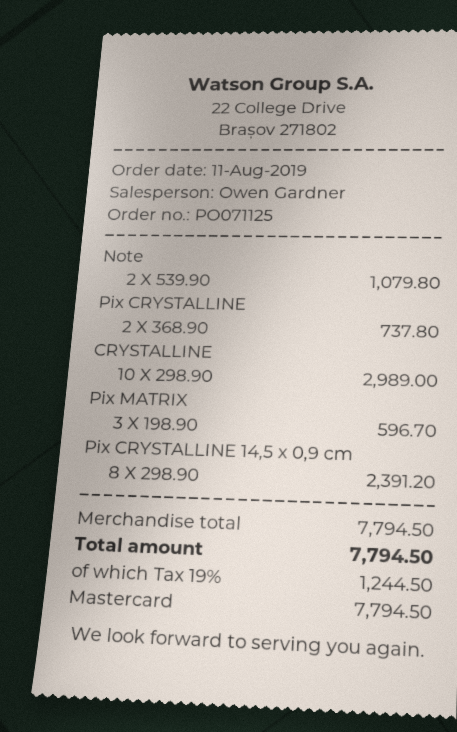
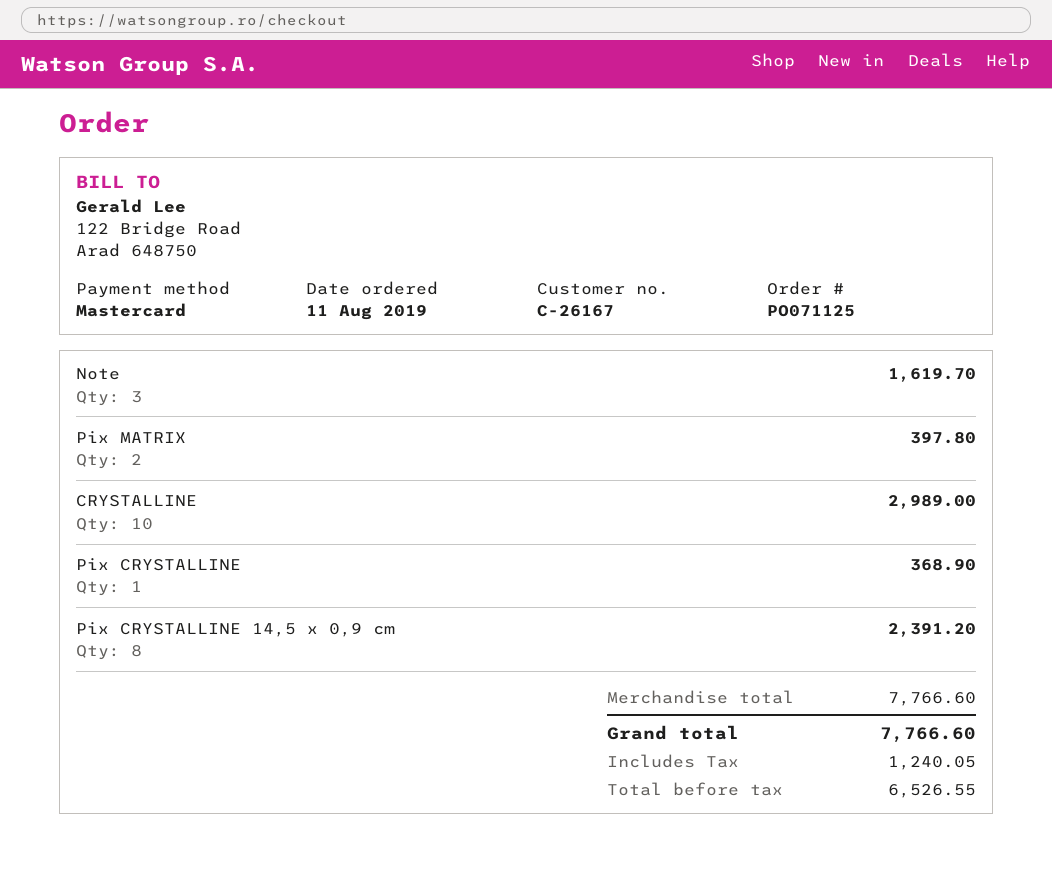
Note: 2 for 1079.80 -> 3 for 1619.70
Pix CRYSTALLINE: 2 for 737.80 -> 1 for 368.90
Pix MATRIX: 3 for 596.70 -> 2 for 397.80
subtotal: 7794.50 -> 7766.60
tax: 1244.50 -> 1240.05
total: 7794.50 -> 7766.60

